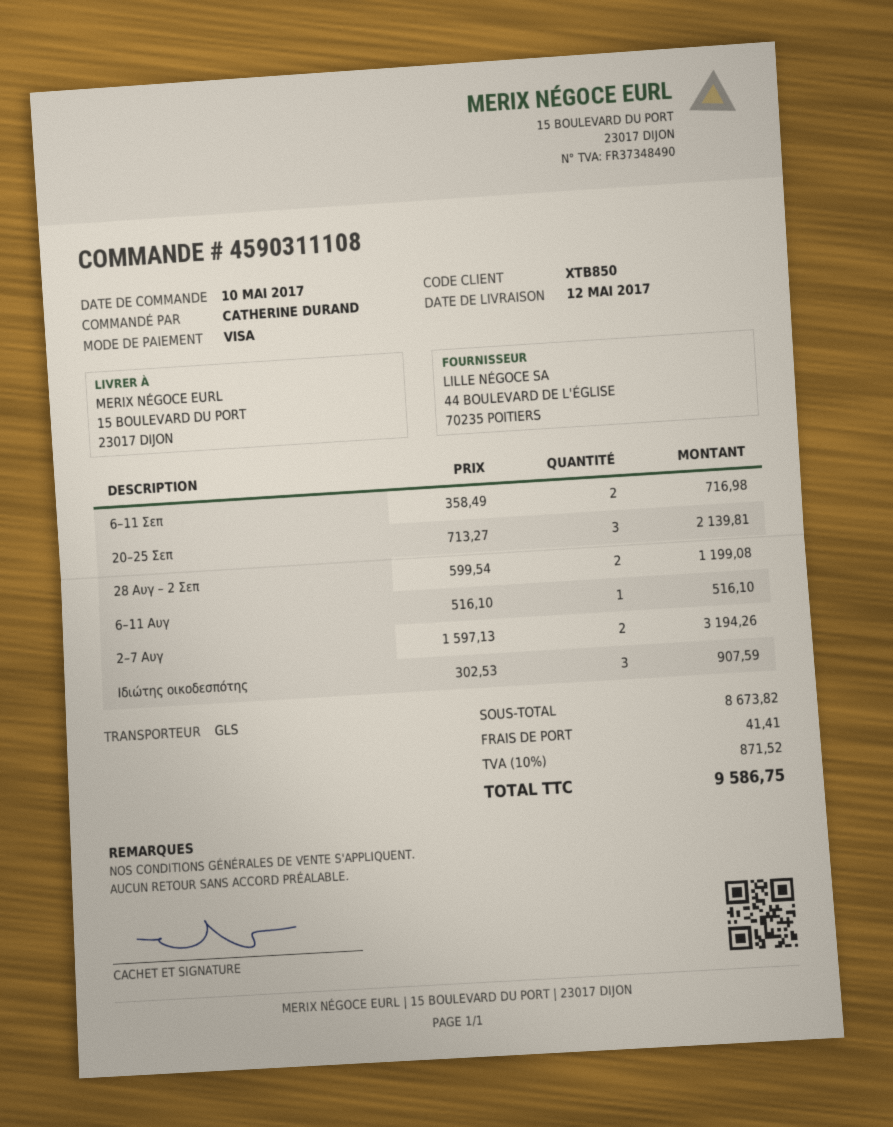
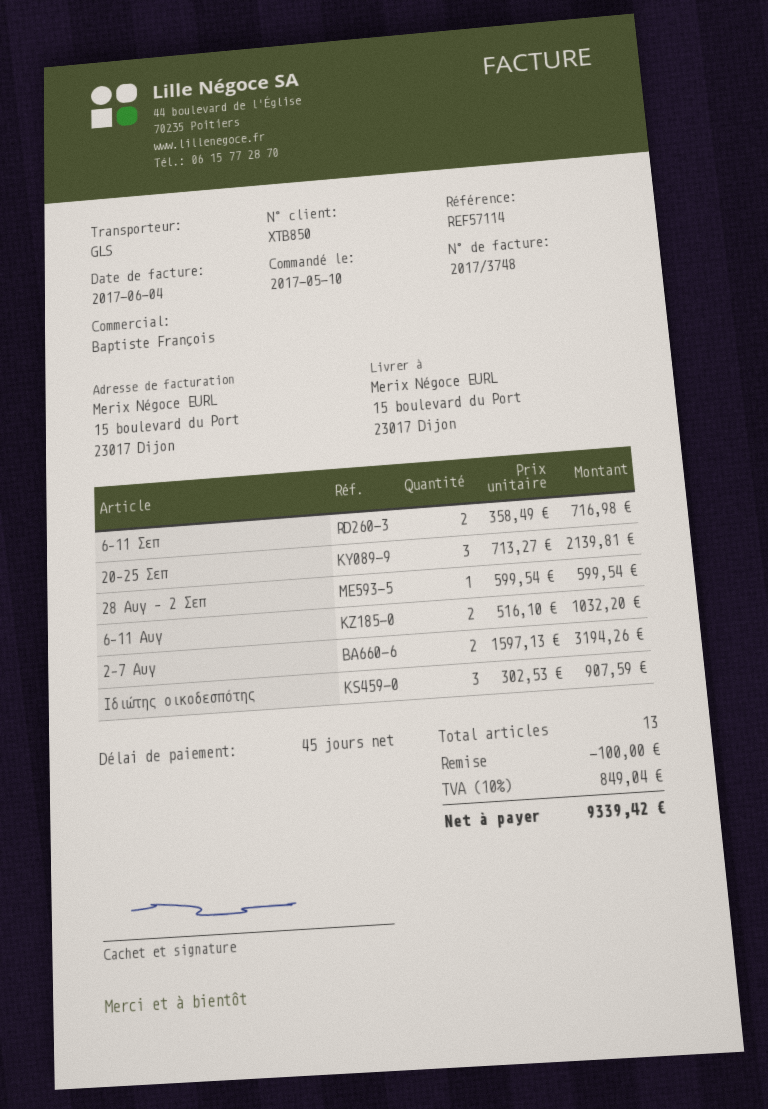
28 Αυγ – 2 Σεπ: 2 x 599.54 = 1199.08 -> 1 x 599.54 = 599.54
6–11 Αυγ: 1 x 516.10 = 516.10 -> 2 x 516.10 = 1032.20
discount: none -> 100.00
shipping: 41.41 -> none
tax: 10% = 871.52 -> 10% = 849.04
total: 9586.75 -> 9339.42

